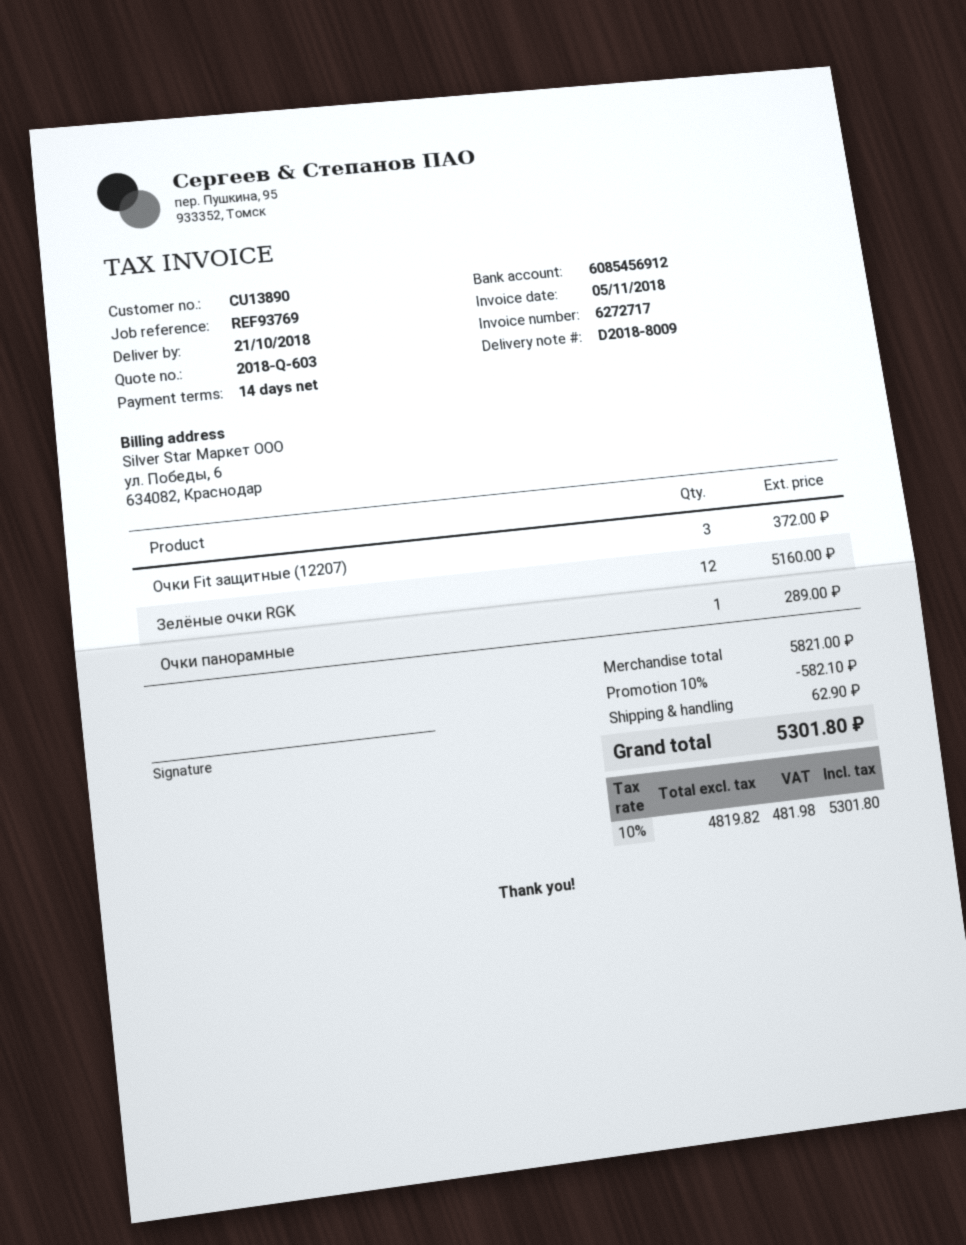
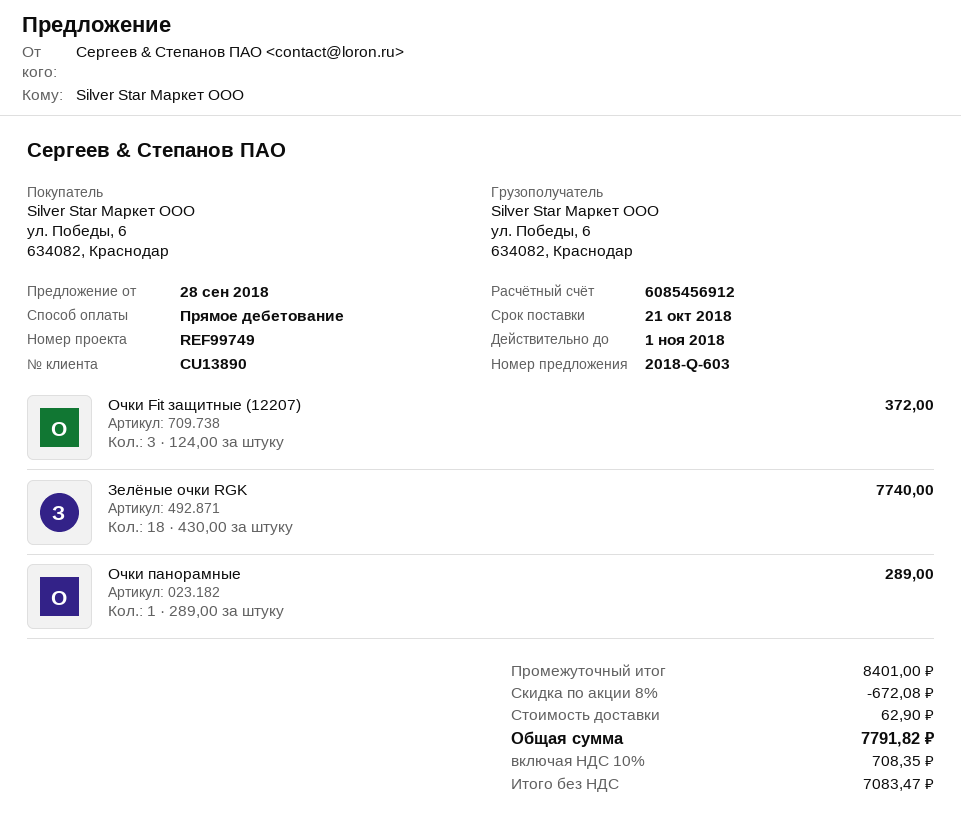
reference: REF93769 -> REF99749
Зелёные очки RGK: 12 for 5160.00 -> 18 for 7740.00
subtotal: 5821.00 -> 8401.00
discount: 10% = 582.10 -> 8% = 672.08
net: 4819.82 -> 7083.47
tax: 10% = 481.98 -> 10% = 708.35
total: 5301.80 -> 7791.82

